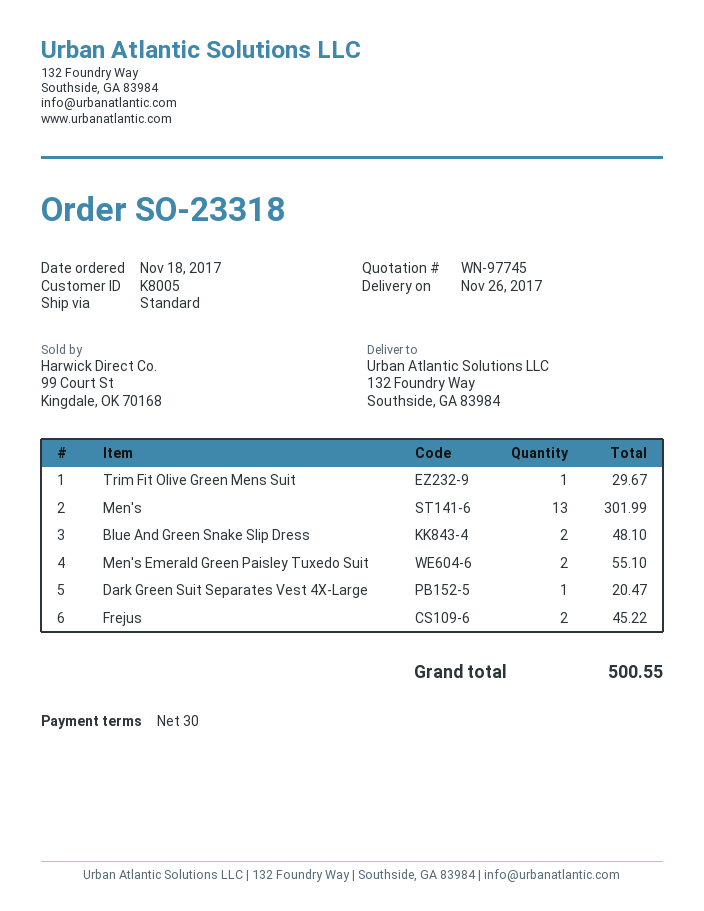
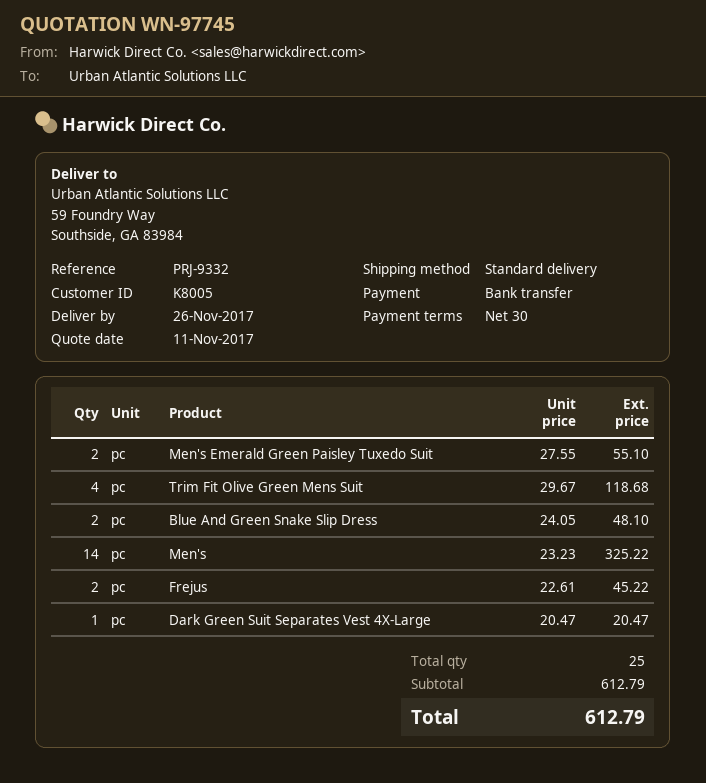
ship to: 132 Foundry Way, Southside, GA 83984 -> 59 Foundry Way, Southside, GA 83984
Trim Fit Olive Green Mens Suit: 1 for 29.67 -> 4 for 118.68
Men's: 13 for 301.99 -> 14 for 325.22
total: 500.55 -> 612.79

